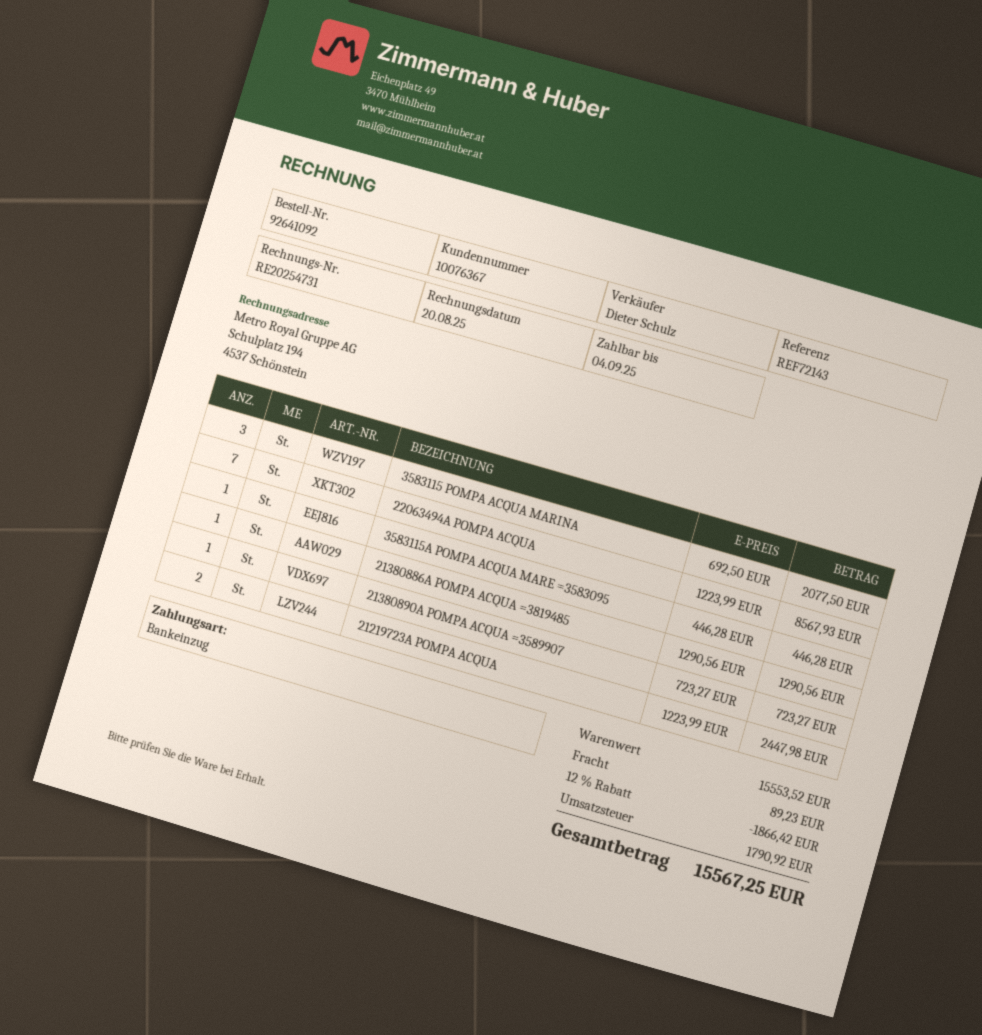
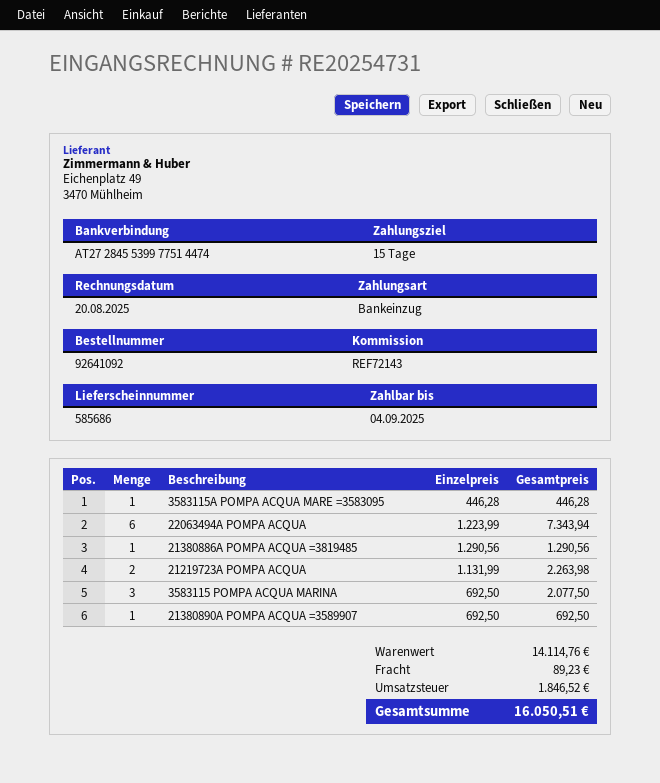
22063494A POMPA ACQUA: 7 x 1223.99 = 8567.93 -> 6 x 1223.99 = 7343.94
21380890A POMPA ACQUA =3589907: 1 x 723.27 = 723.27 -> 1 x 692.50 = 692.50
21219723A POMPA ACQUA: 2 x 1223.99 = 2447.98 -> 2 x 1131.99 = 2263.98
subtotal: 15553.52 -> 14114.76
discount: 12% = 1866.42 -> none
tax: 1790.92 -> 1846.52
total: 15567.25 -> 16050.51

